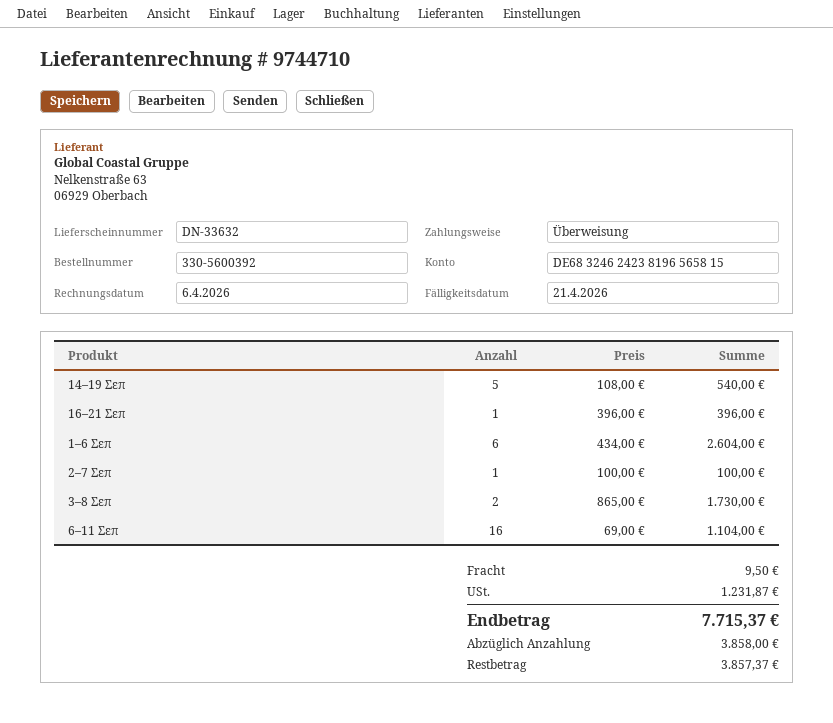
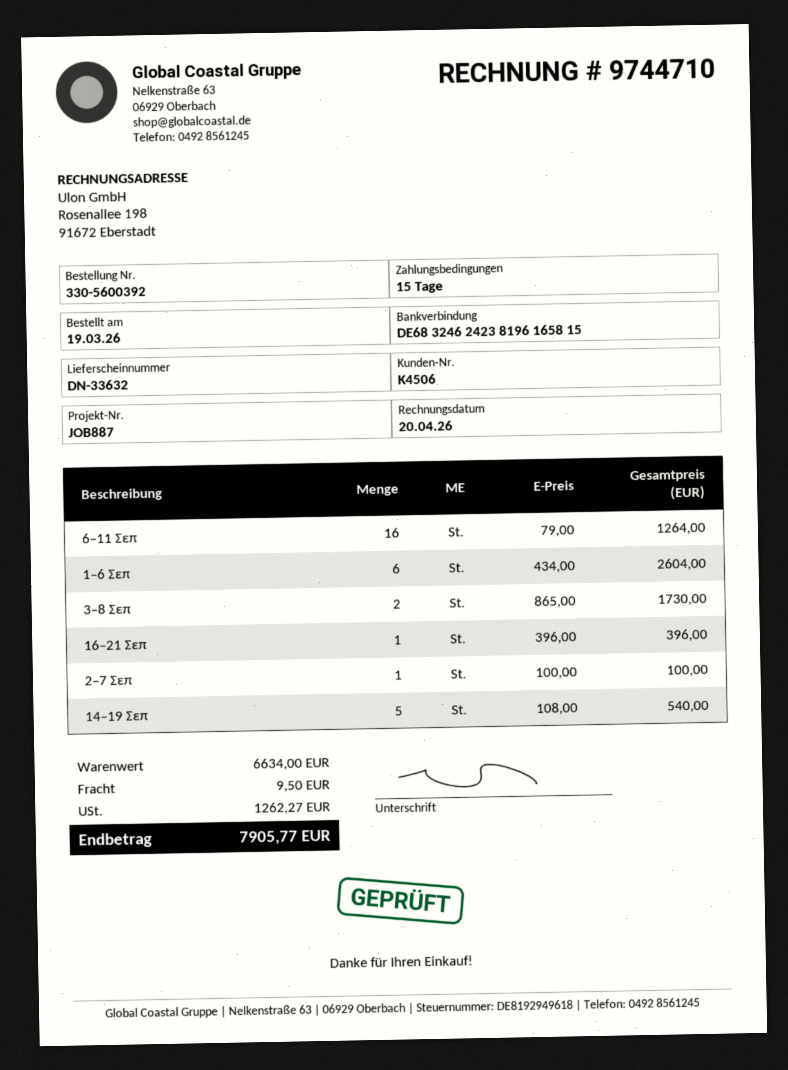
invoice date: 2026-04-06 -> 2026-04-20
bank account: DE68324624238196565815 -> DE68324624238196165815
6–11 Σεπ: 16 x 69.00 = 1104.00 -> 16 x 79.00 = 1264.00
tax: 1231.87 -> 1262.27
total: 7715.37 -> 7905.77

